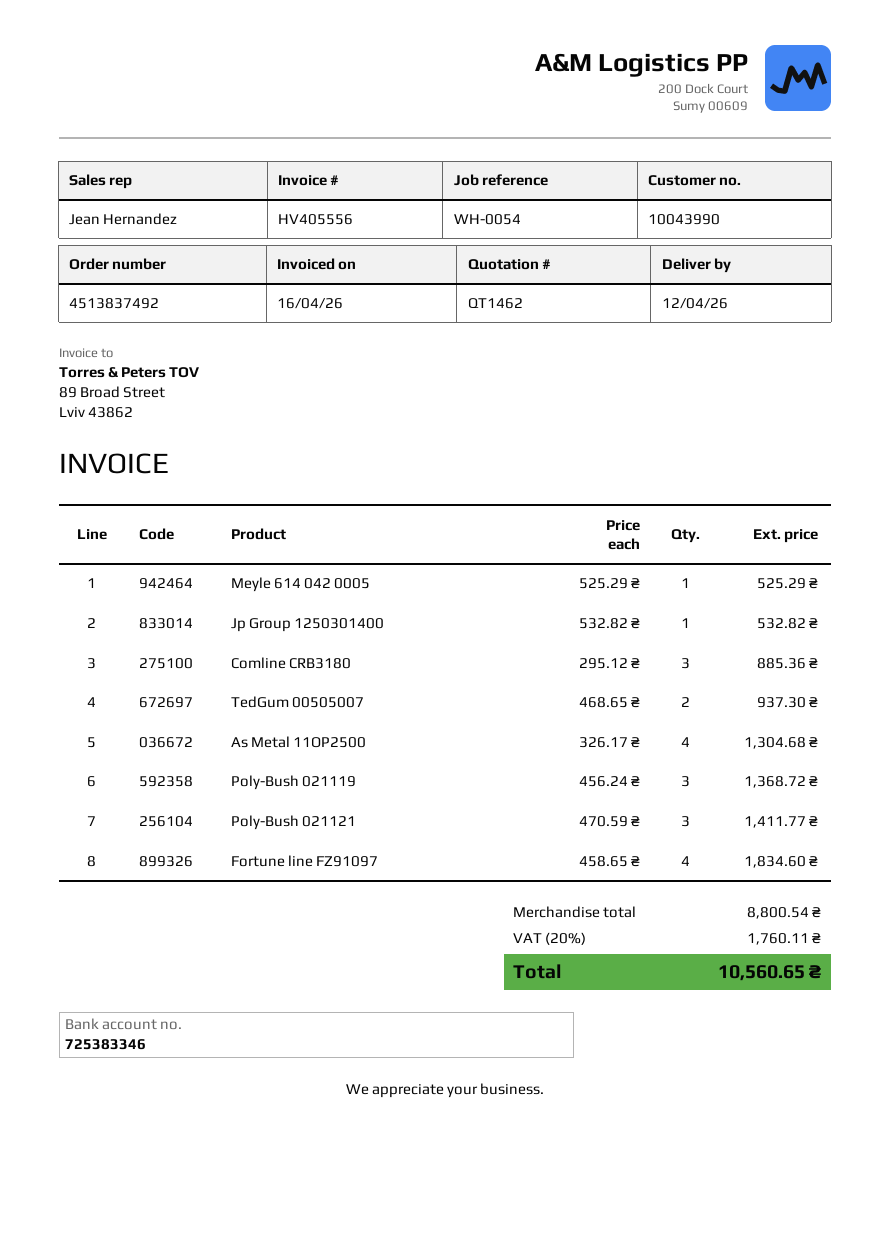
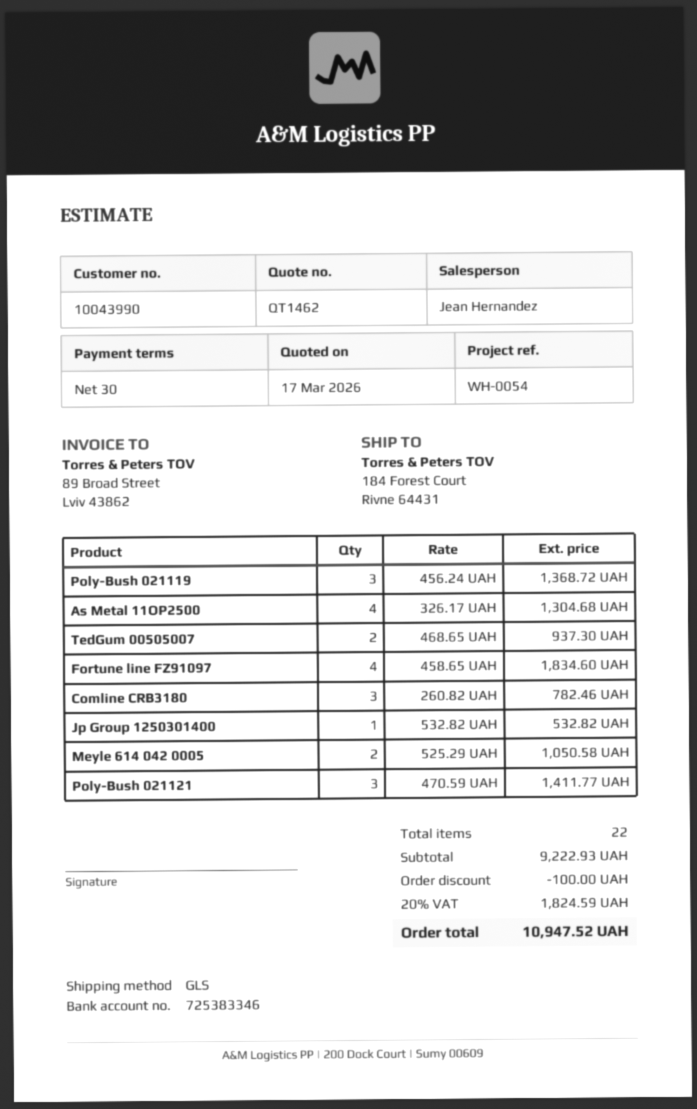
Meyle 614 042 0005: 1 x 525.29 = 525.29 -> 2 x 525.29 = 1050.58
Comline CRB3180: 3 x 295.12 = 885.36 -> 3 x 260.82 = 782.46
subtotal: 8800.54 -> 9222.93
discount: none -> 100.00
tax: 20% = 1760.11 -> 20% = 1824.59
total: 10560.65 -> 10947.52

